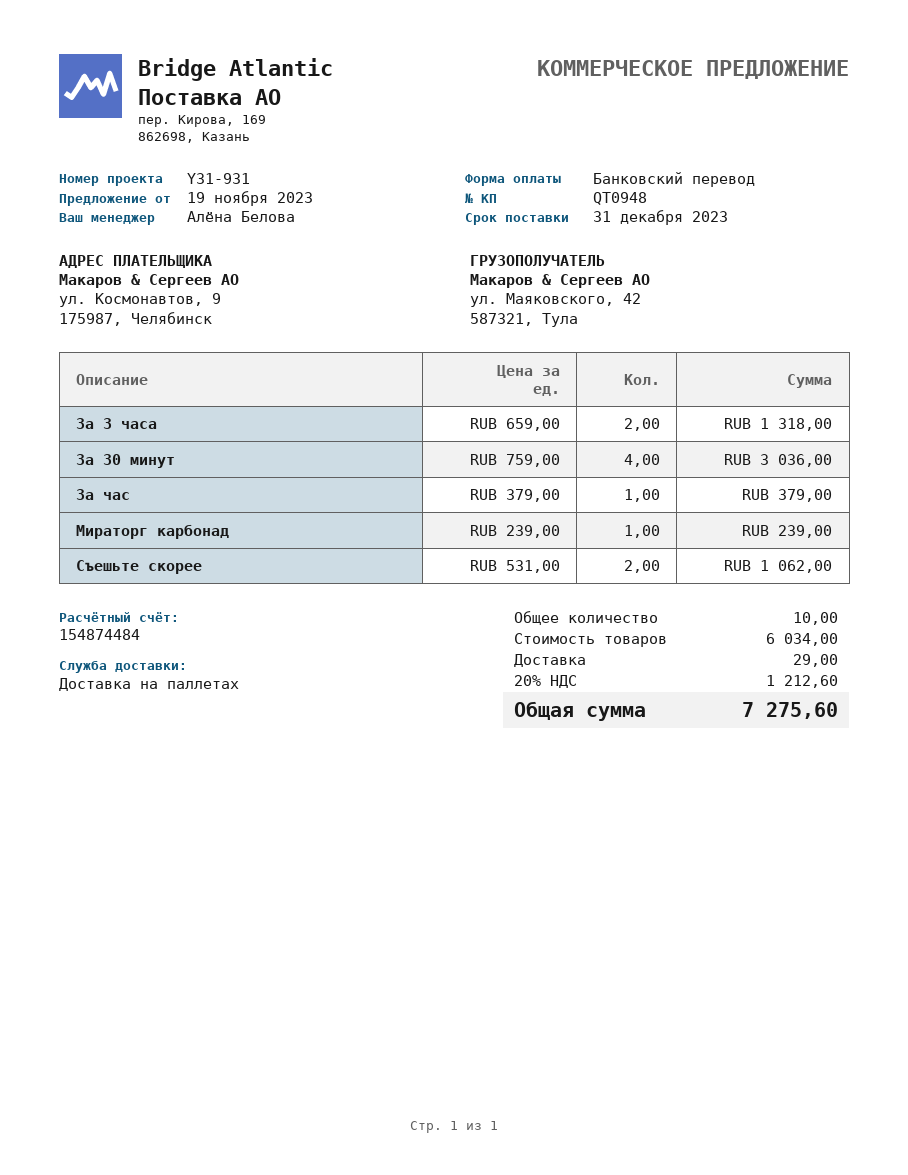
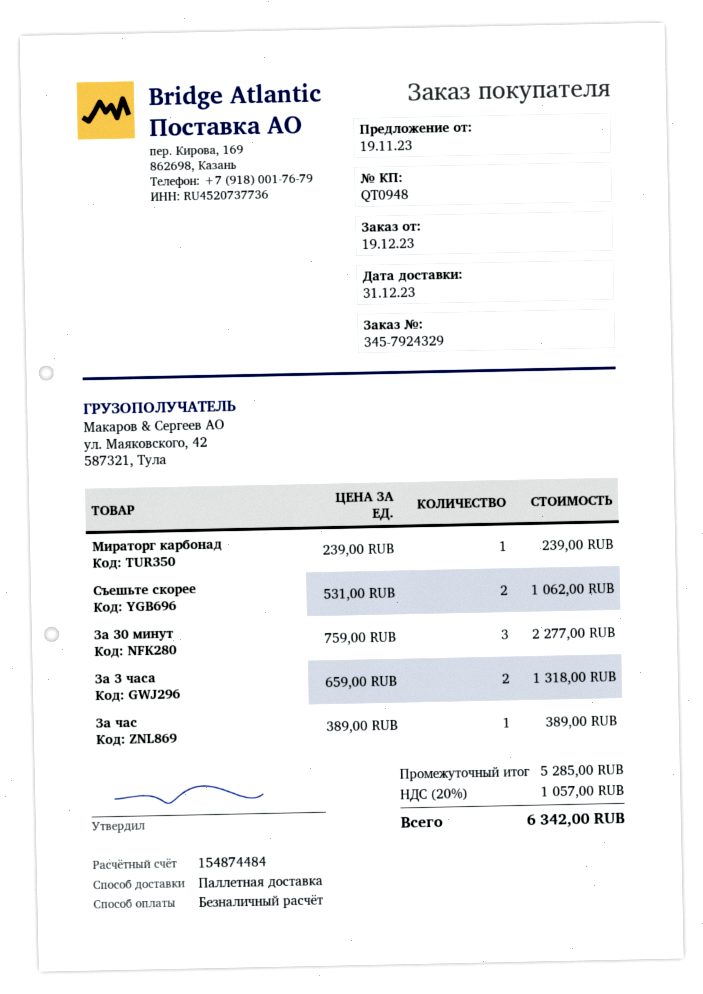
За 30 минут: 4 x 759.00 = 3036.00 -> 3 x 759.00 = 2277.00
За час: 1 x 379.00 = 379.00 -> 1 x 389.00 = 389.00
subtotal: 6034.00 -> 5285.00
shipping: 29.00 -> none
tax: 20% = 1212.60 -> 20% = 1057.00
total: 7275.60 -> 6342.00

